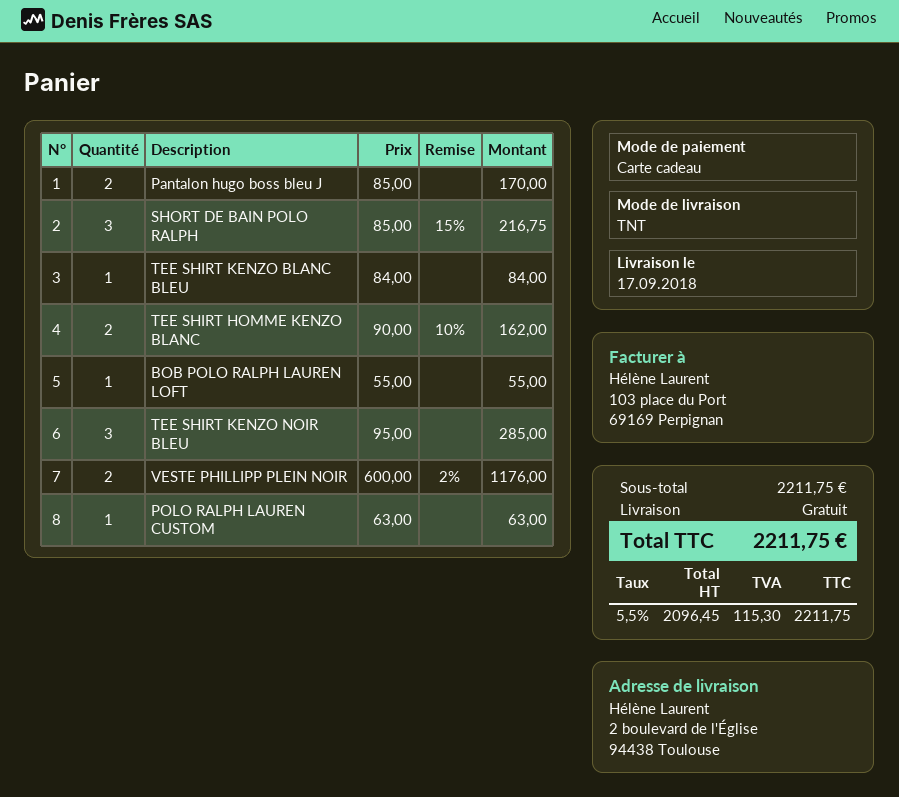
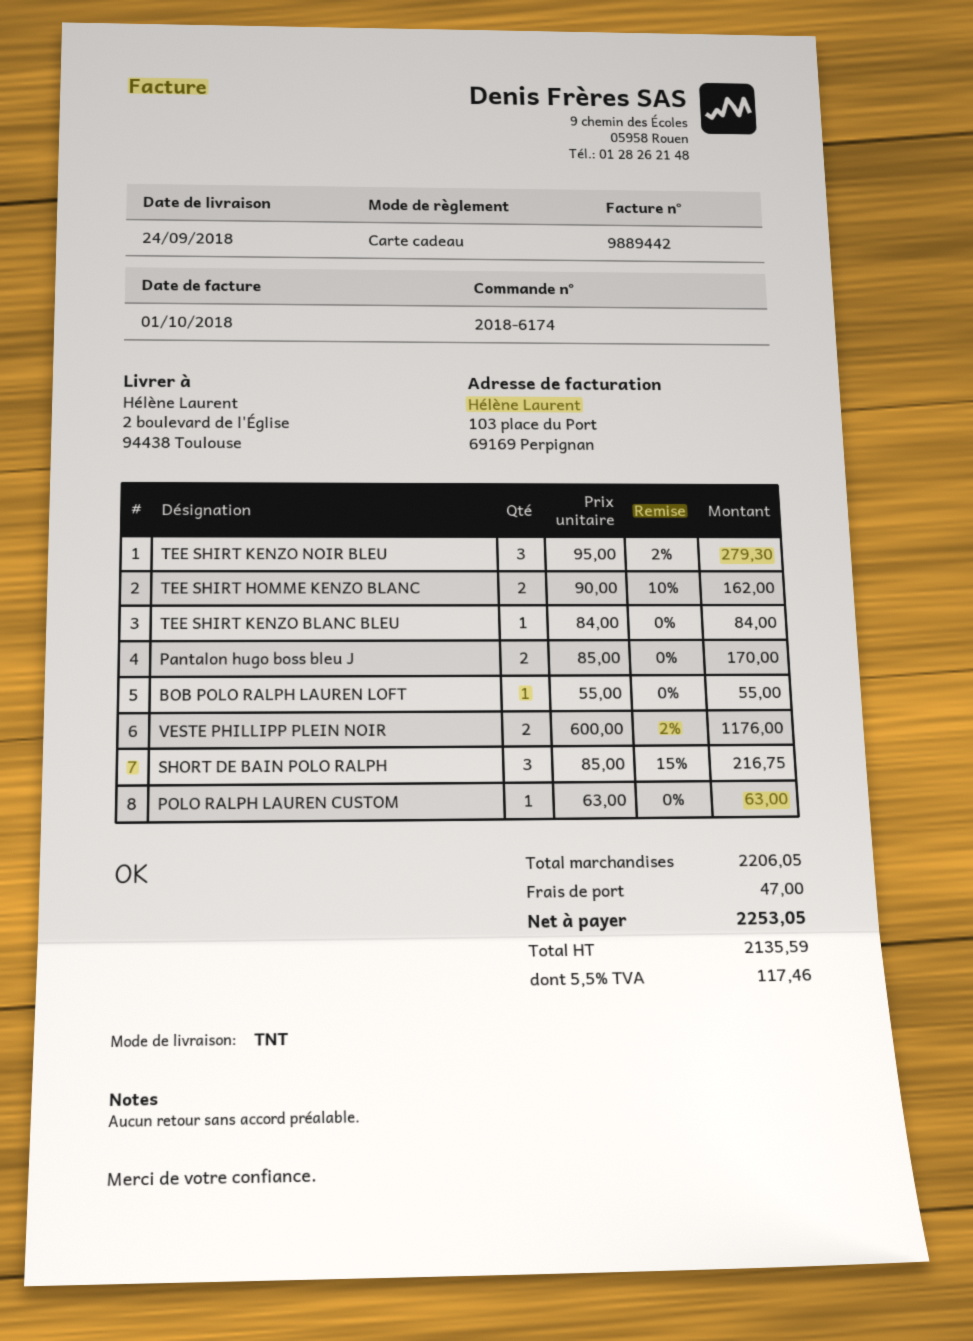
delivery date: 2018-09-17 -> 2018-09-24
TEE SHIRT KENZO NOIR BLEU: 3 x 95.00 = 285.00 -> 3 x 95.00 - 2% = 279.30
subtotal: 2211.75 -> 2206.05
shipping: 0.00 -> 47.00
net: 2096.45 -> 2135.59
tax: 5.5% = 115.30 -> 5.5% = 117.46
total: 2211.75 -> 2253.05

